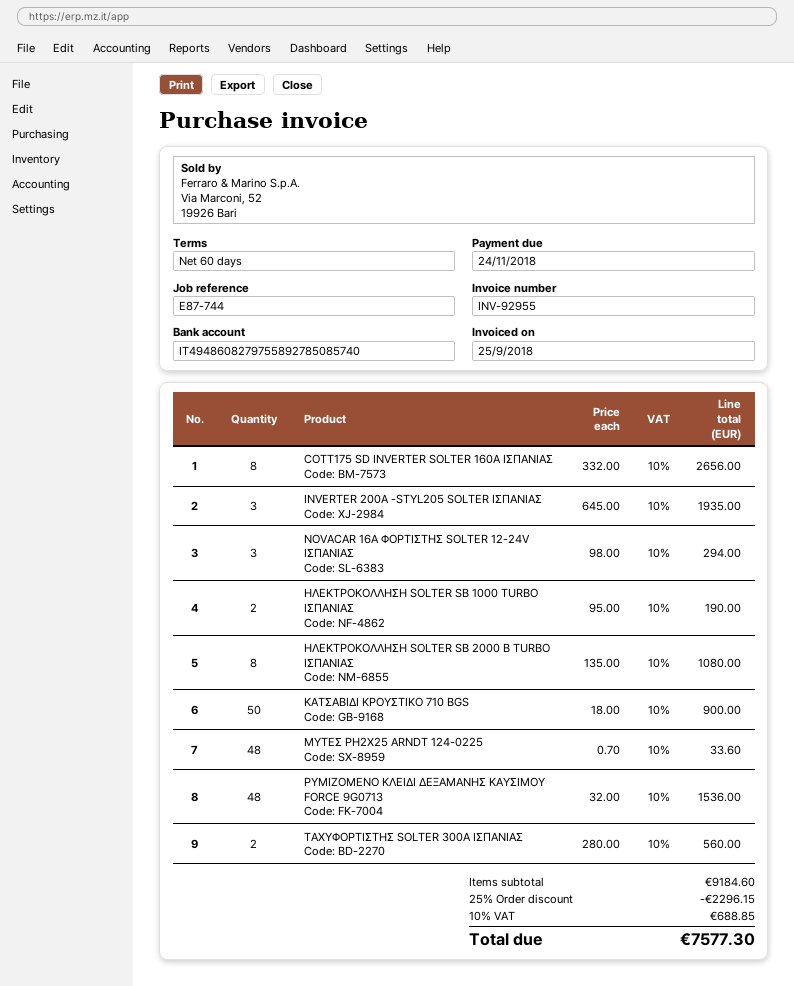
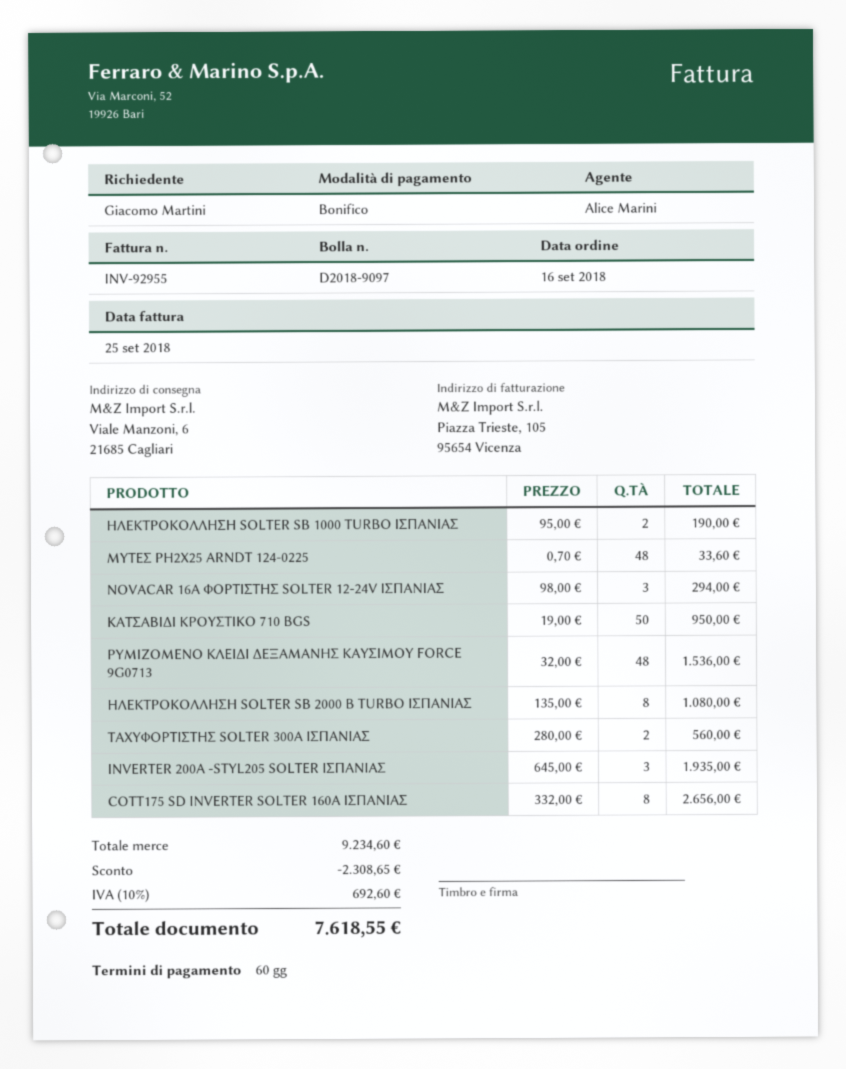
ΚΑΤΣΑΒΙΔΙ ΚΡΟΥΣΤΙΚΟ 710 BGS: 50 x 18.00 = 900.00 -> 50 x 19.00 = 950.00
subtotal: 9184.60 -> 9234.60
discount: 2296.15 -> 2308.65
tax: 10% = 688.85 -> 10% = 692.60
total: 7577.30 -> 7618.55

